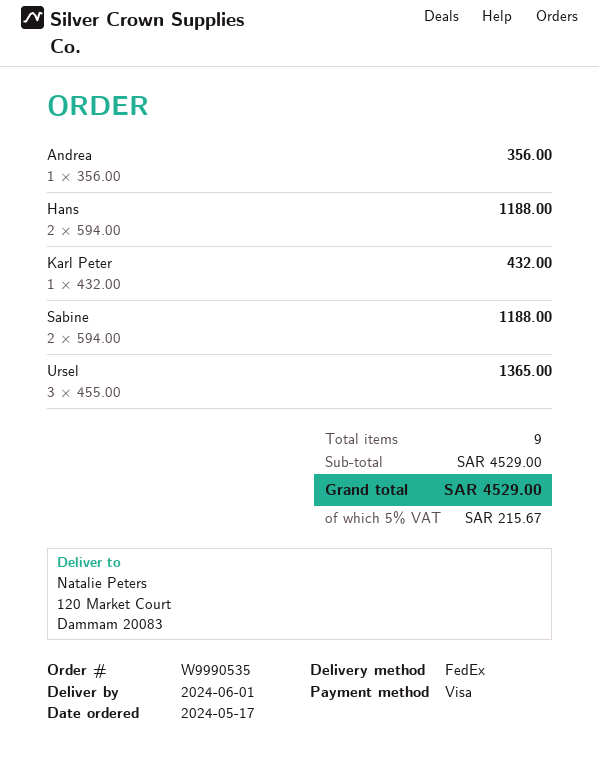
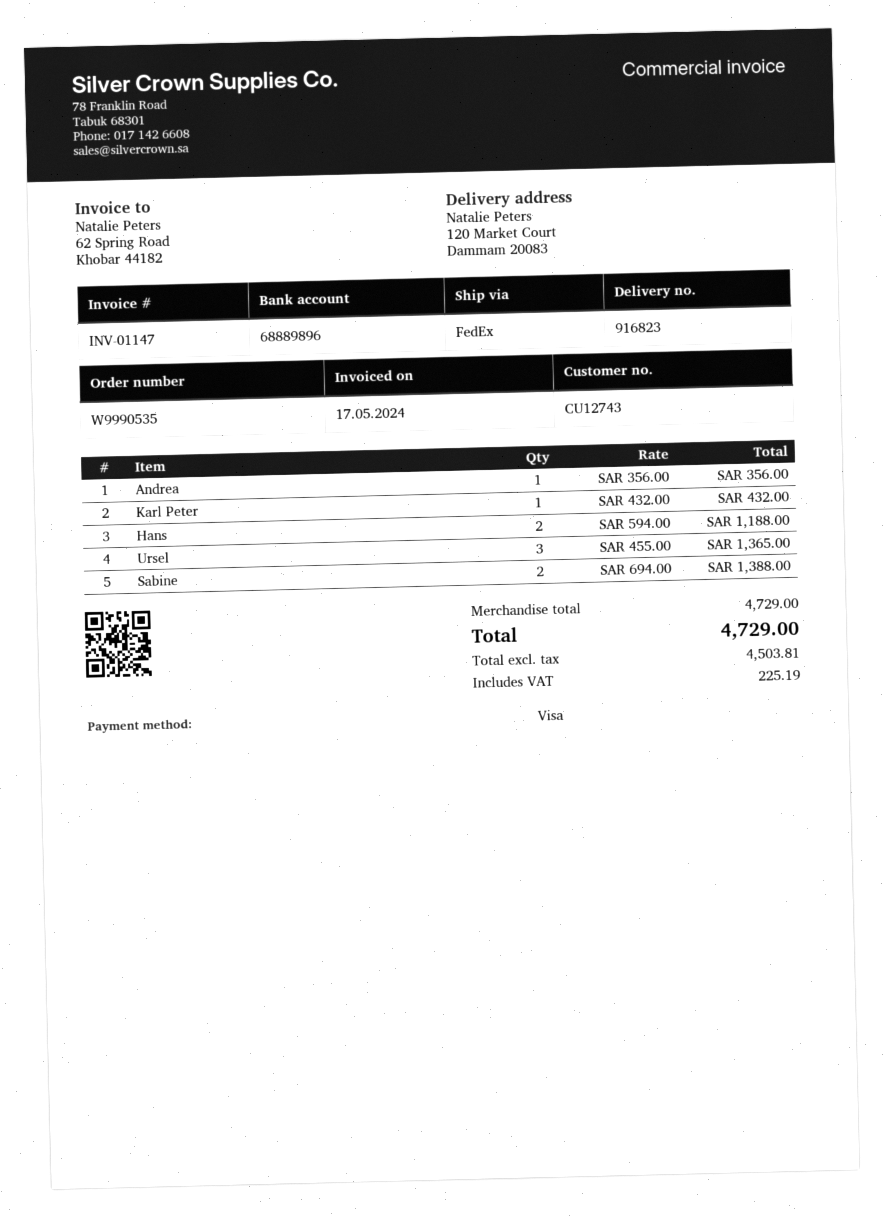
Sabine: 2 x 594.00 = 1188.00 -> 2 x 694.00 = 1388.00
subtotal: 4529.00 -> 4729.00
tax: 215.67 -> 225.19
total: 4529.00 -> 4729.00

